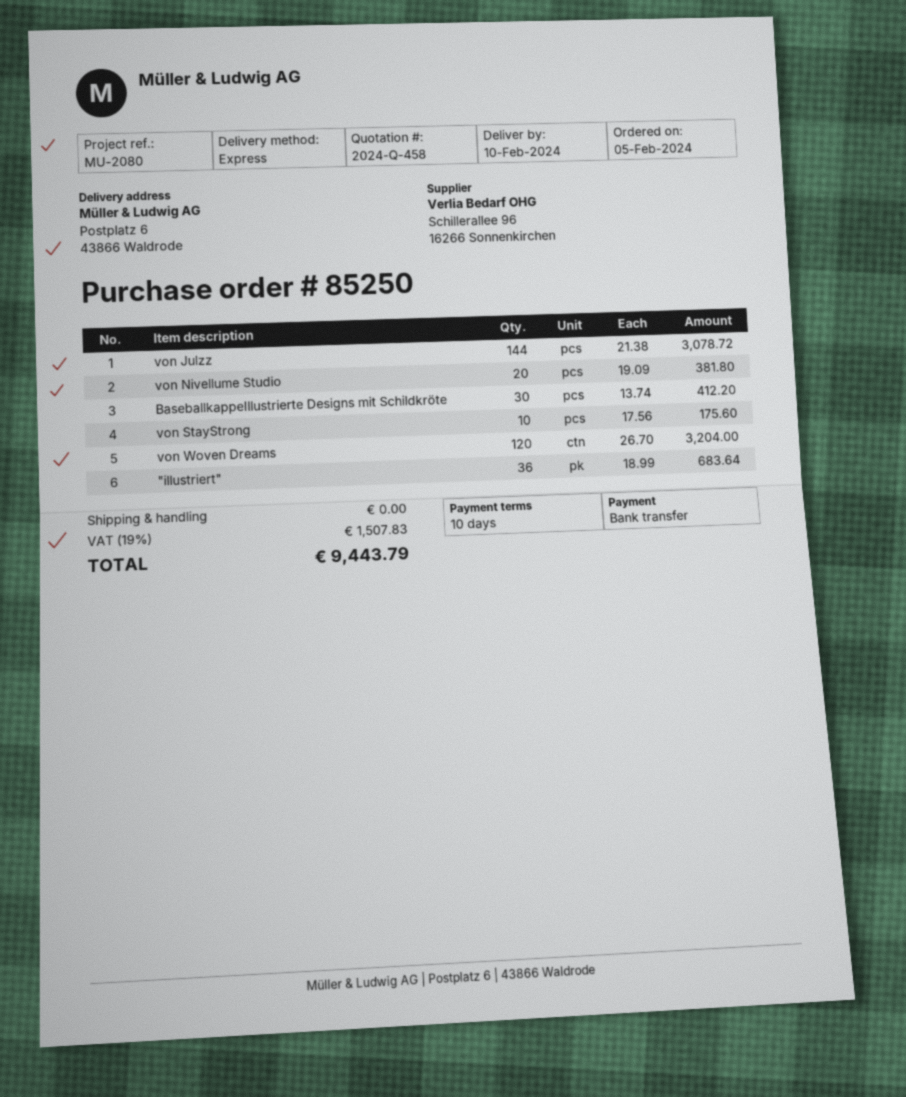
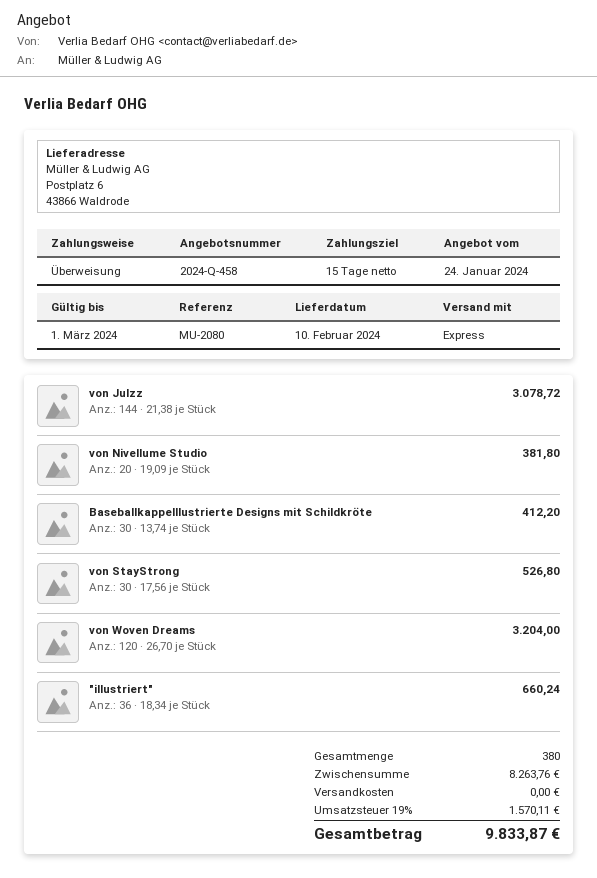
payment terms: 10 days -> 15 days
von StayStrong: 10 x 17.56 = 175.60 -> 30 x 17.56 = 526.80
"illustriert": 36 x 18.99 = 683.64 -> 36 x 18.34 = 660.24
tax: 19% = 1507.83 -> 19% = 1570.11
total: 9443.79 -> 9833.87

